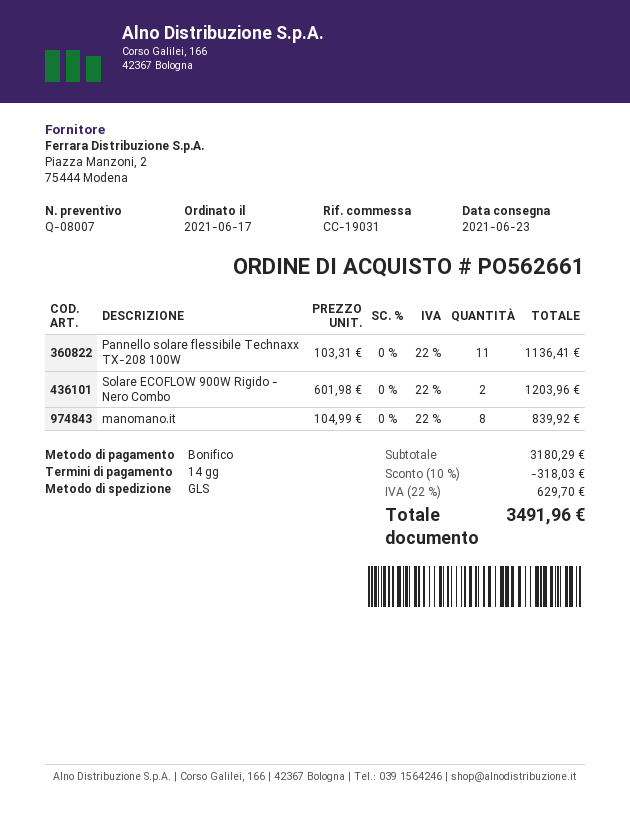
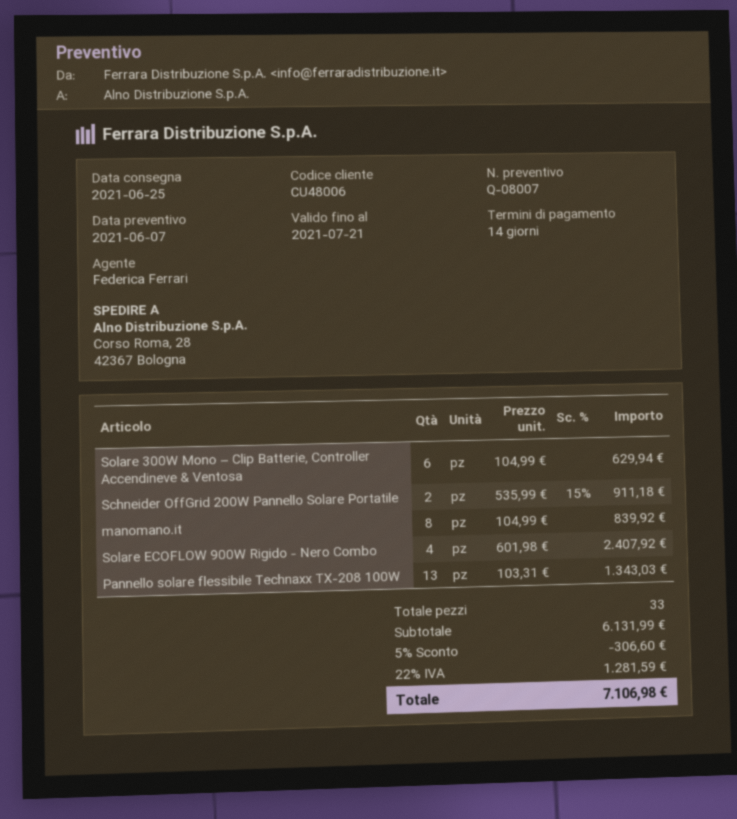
delivery date: 2021-06-23 -> 2021-06-25
Pannello solare flessibile Technaxx TX-208 100W: 11 x 103.31 = 1136.41 -> 13 x 103.31 = 1343.03
Solare ECOFLOW 900W Rigido - Nero Combo: 2 x 601.98 = 1203.96 -> 4 x 601.98 = 2407.92
Solare 300W Mono – Clip Batterie, Controller Accendineve & Ventosa: none -> 6 x 104.99 = 629.94
Schneider OffGrid 200W Pannello Solare Portatile: none -> 2 x 535.99 - 15% = 911.18
subtotal: 3180.29 -> 6131.99
discount: 10% = 318.03 -> 5% = 306.60
tax: 22% = 629.70 -> 22% = 1281.59
total: 3491.96 -> 7106.98

